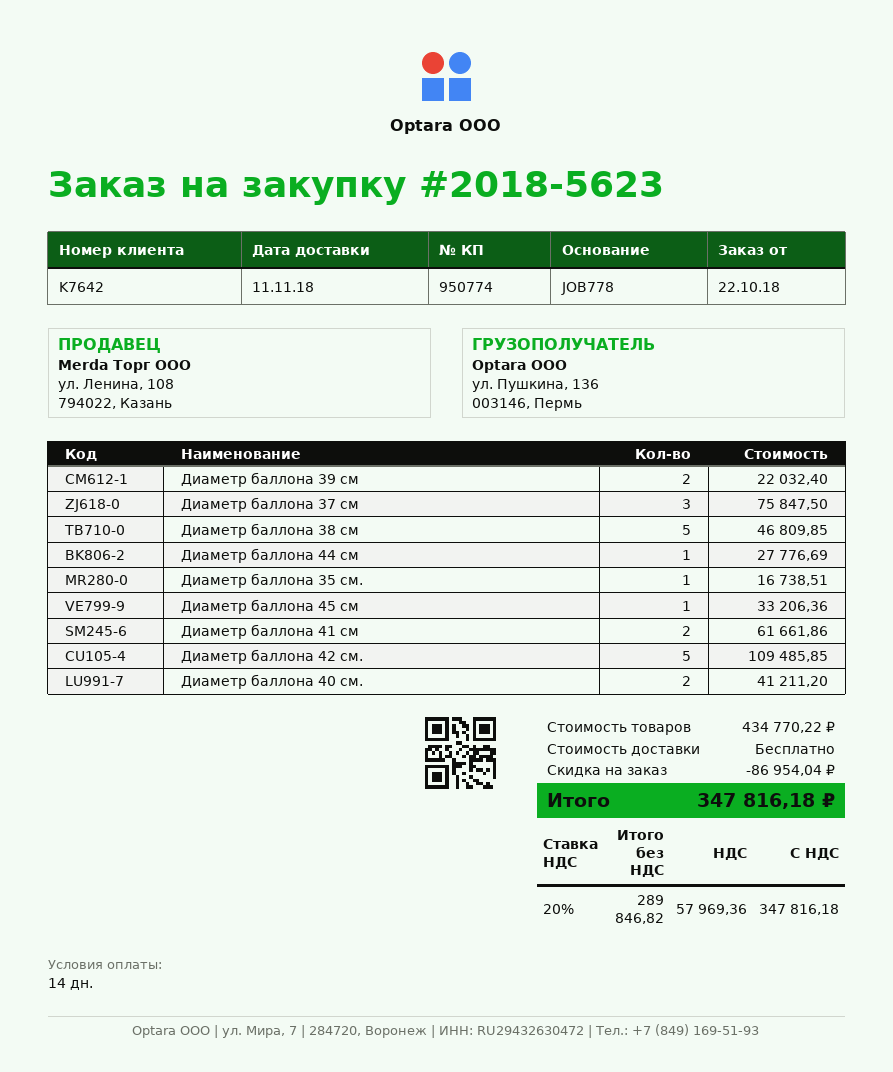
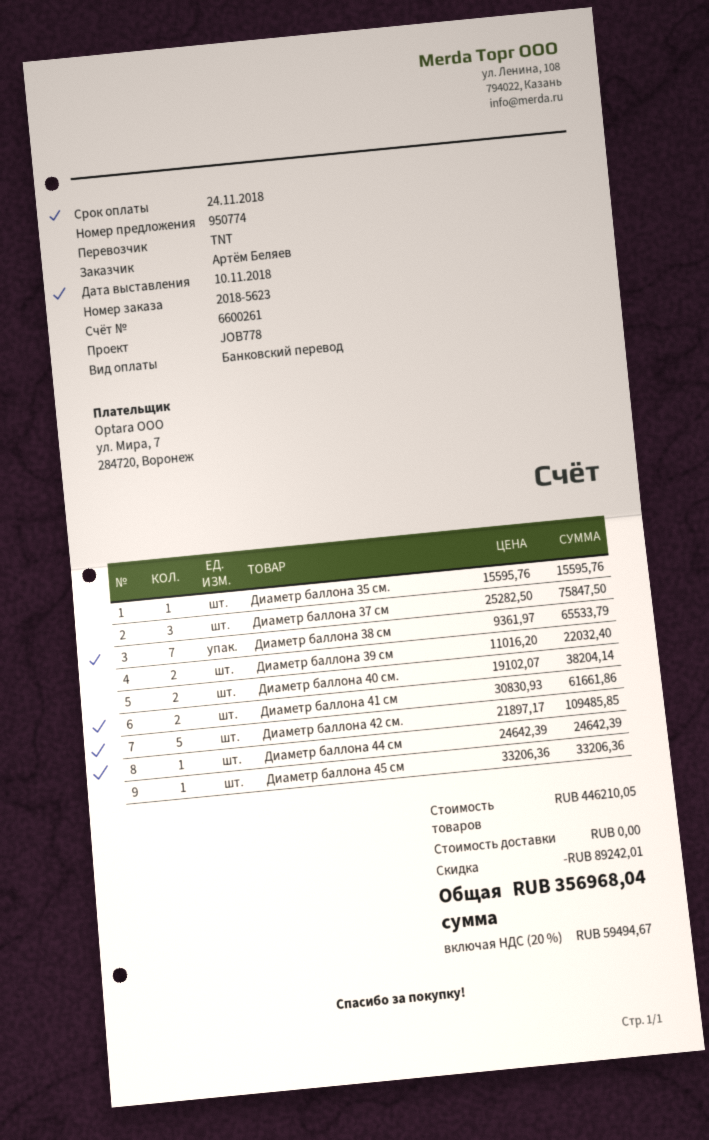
Диаметр баллона 38 см: 5 for 46809.85 -> 7 for 65533.79
Диаметр баллона 44 см: 1 for 27776.69 -> 1 for 24642.39
Диаметр баллона 35 см.: 1 for 16738.51 -> 1 for 15595.76
Диаметр баллона 40 см.: 2 for 41211.20 -> 2 for 38204.14
subtotal: 434770.22 -> 446210.05
discount: 86954.04 -> 89242.01
tax: 20% = 57969.36 -> 20% = 59494.67
total: 347816.18 -> 356968.04

